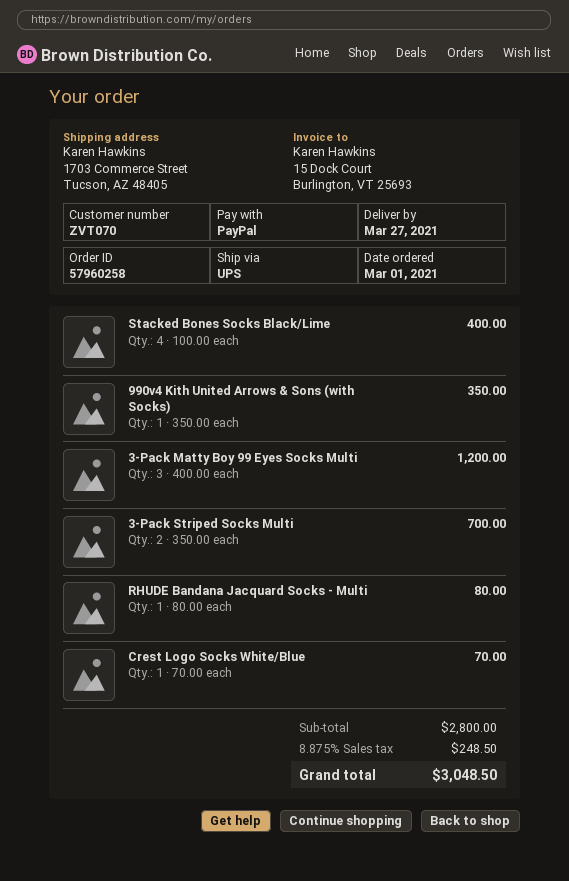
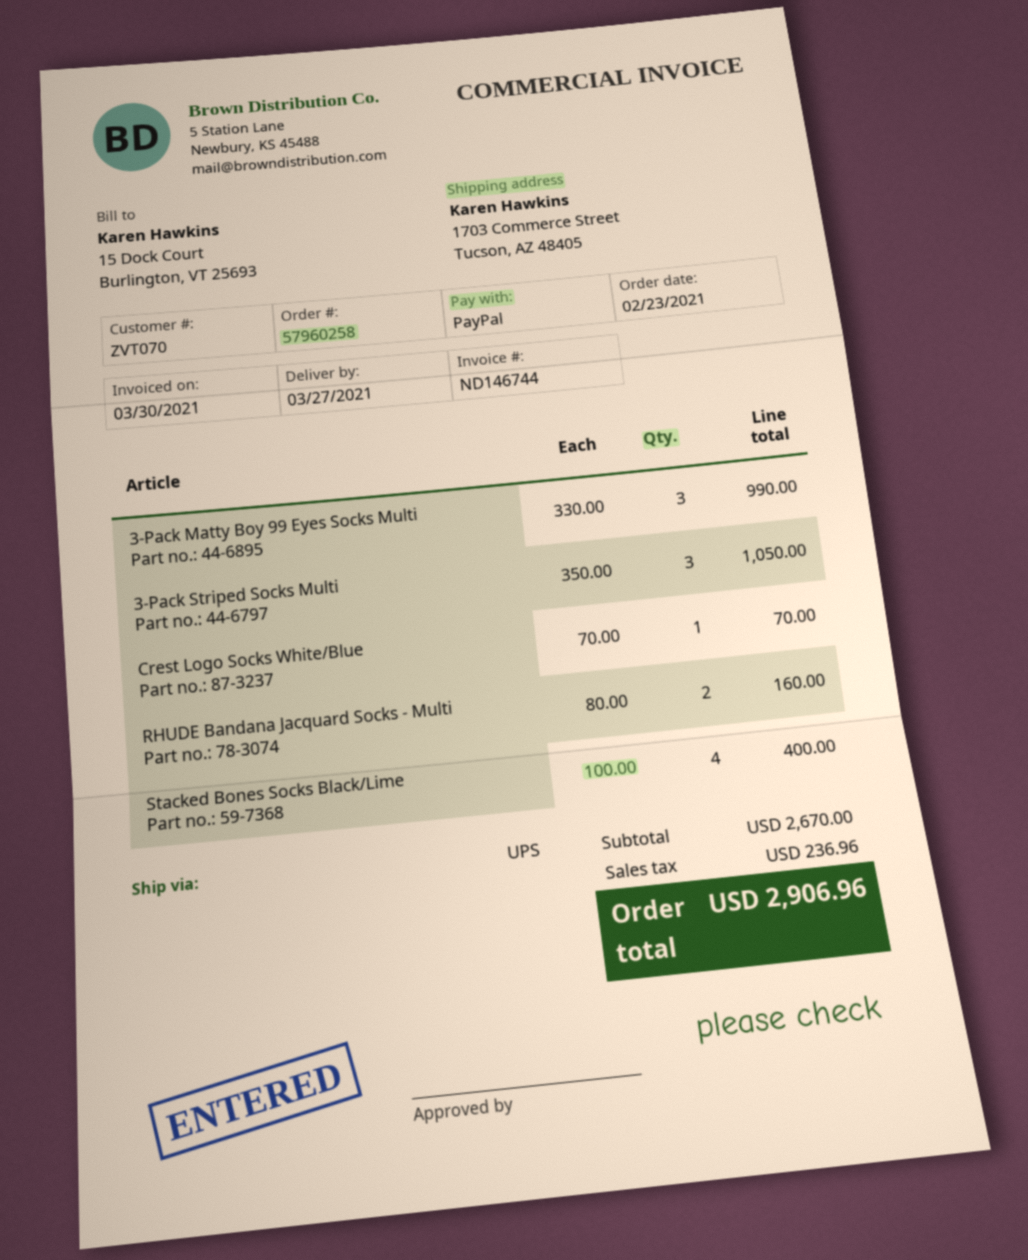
order date: 2021-03-01 -> 2021-02-23
990v4 Kith United Arrows & Sons (with Socks): 1 x 350.00 = 350.00 -> none
3-Pack Matty Boy 99 Eyes Socks Multi: 3 x 400.00 = 1200.00 -> 3 x 330.00 = 990.00
3-Pack Striped Socks Multi: 2 x 350.00 = 700.00 -> 3 x 350.00 = 1050.00
RHUDE Bandana Jacquard Socks - Multi: 1 x 80.00 = 80.00 -> 2 x 80.00 = 160.00
subtotal: 2800.00 -> 2670.00
tax: 248.50 -> 236.96
total: 3048.50 -> 2906.96

